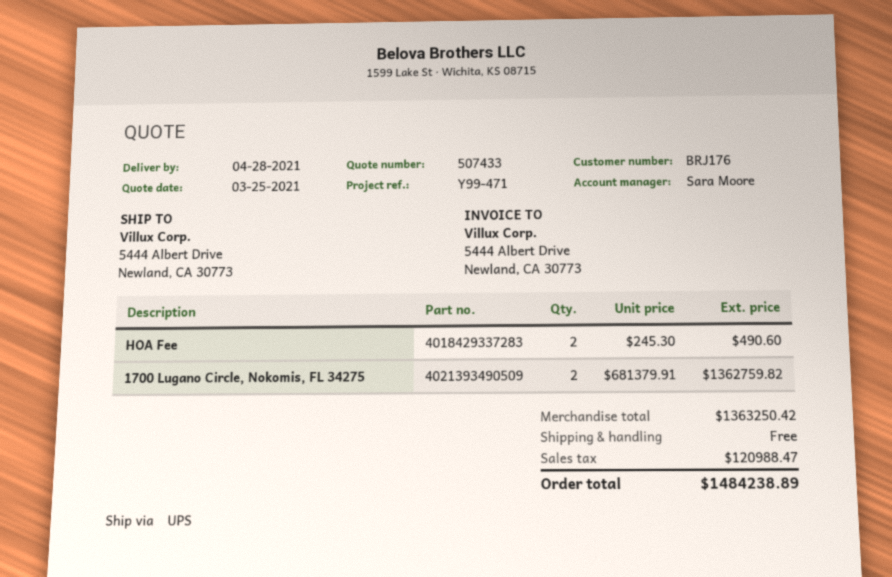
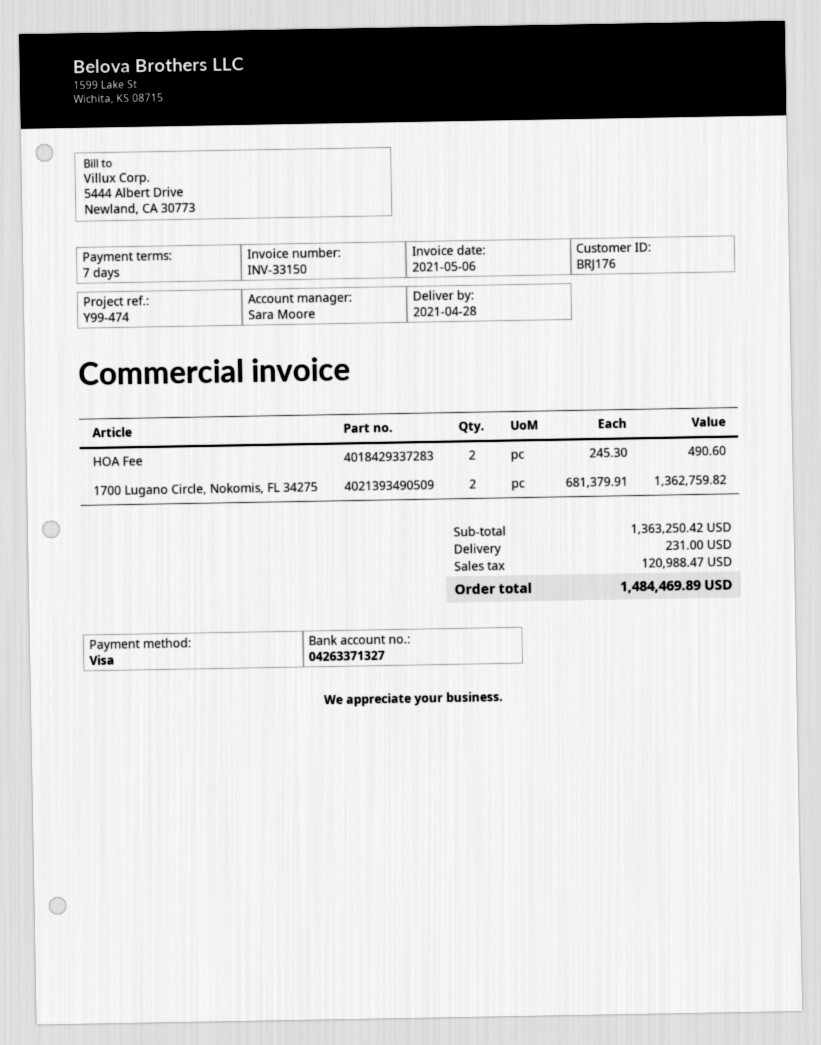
reference: Y99-471 -> Y99-474
shipping: 0.00 -> 231.00
total: 1484238.89 -> 1484469.89

